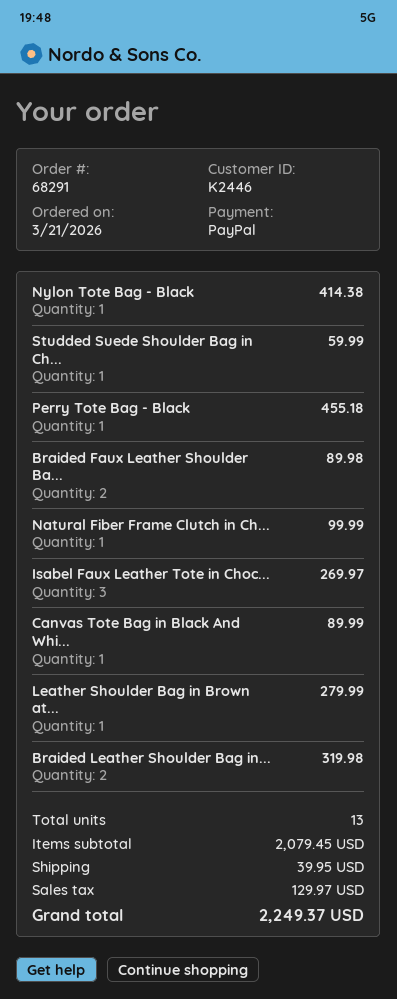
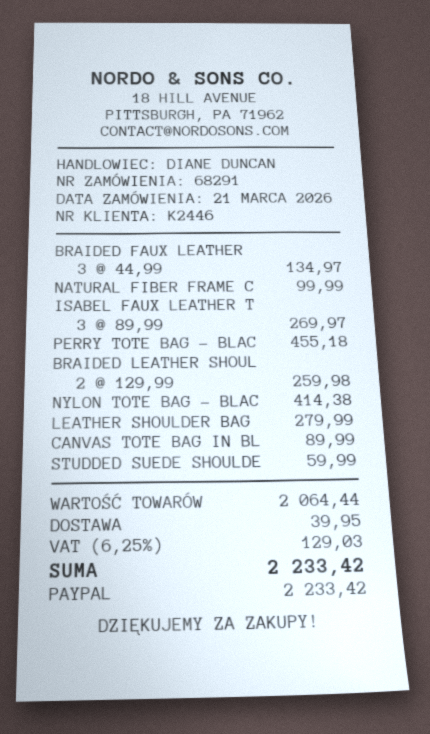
Braided Faux Leather Shoulder Ba...: 2 for 89.98 -> 3 for 134.97
Braided Leather Shoulder Bag in...: 2 for 319.98 -> 2 for 259.98
subtotal: 2079.45 -> 2064.44
tax: 129.97 -> 129.03
total: 2249.37 -> 2233.42

